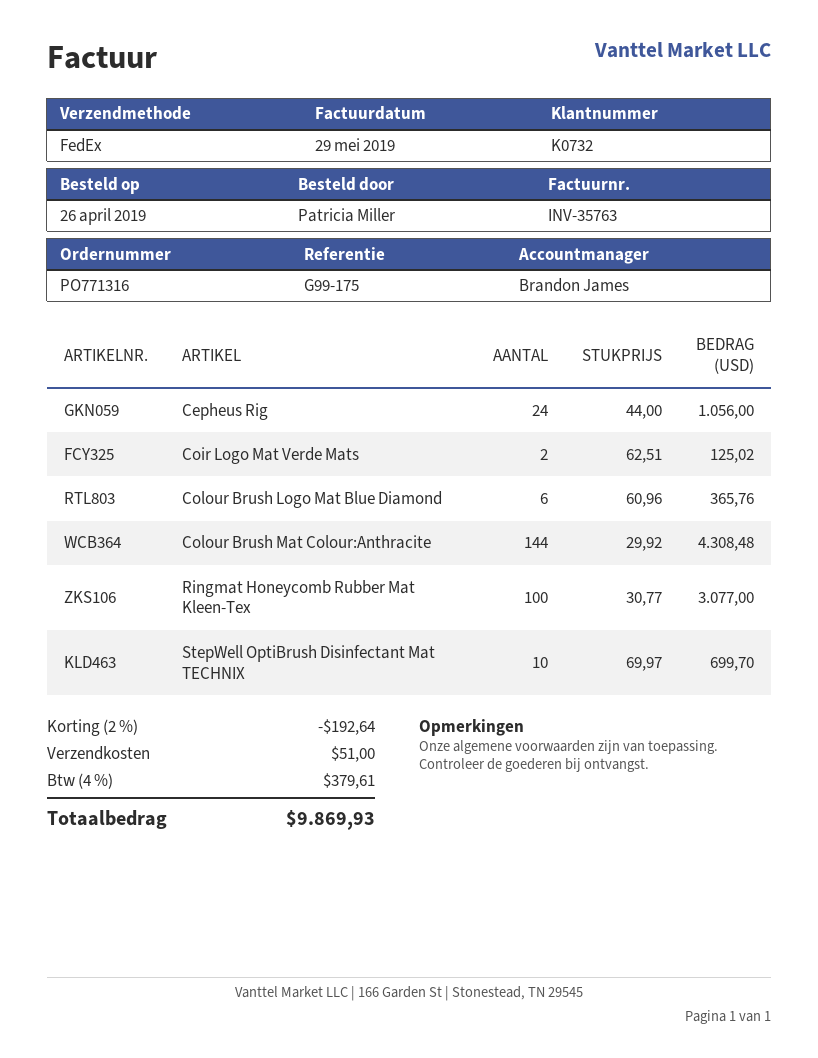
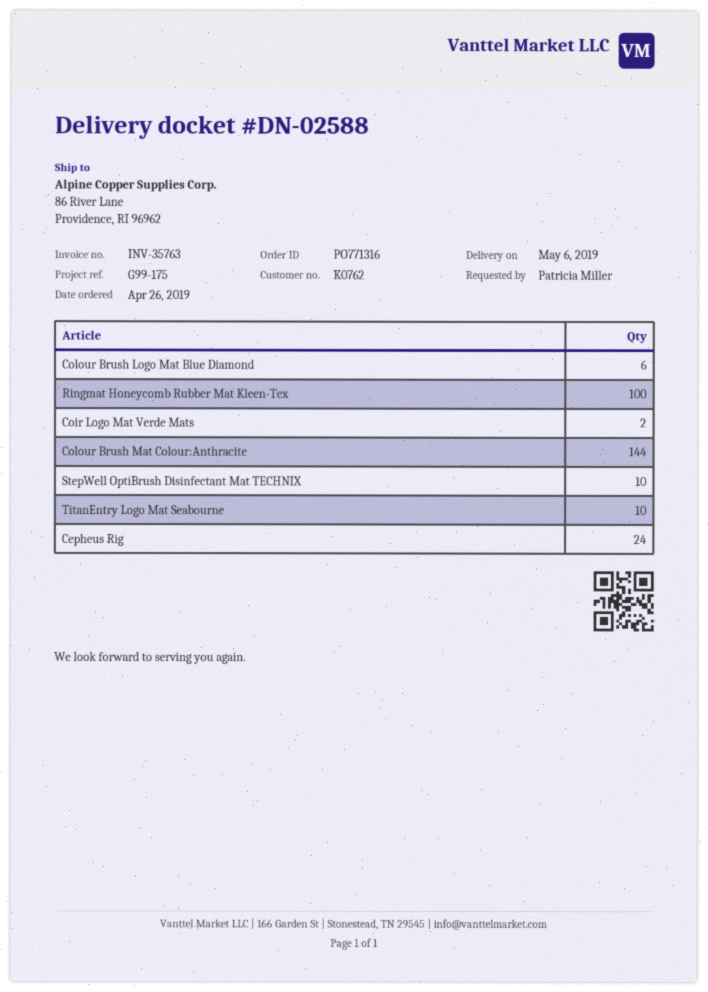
customer number: K0732 -> K0762
TitanEntry Logo Mat Seabourne: none -> 10

